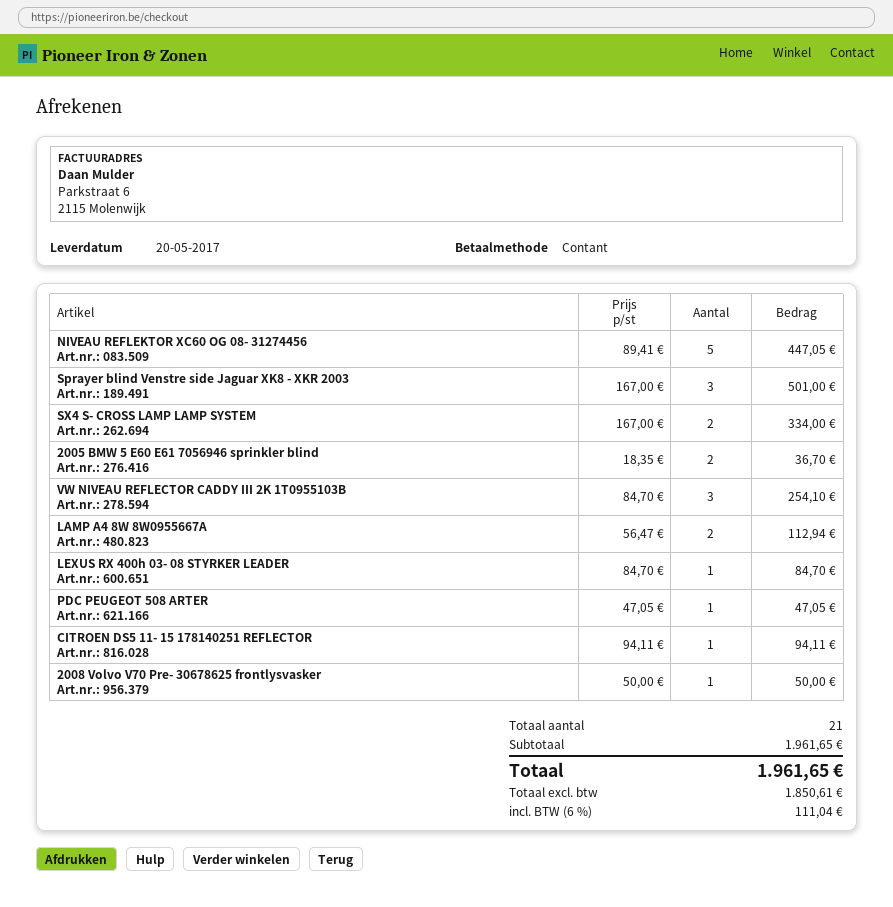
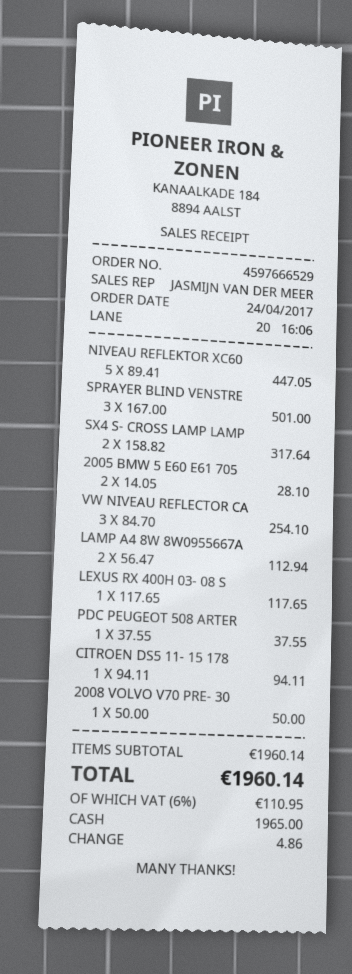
SX4 S- CROSS LAMP LAMP SYSTEM: 2 x 167.00 = 334.00 -> 2 x 158.82 = 317.64
2005 BMW 5 E60 E61 7056946 sprinkler blind: 2 x 18.35 = 36.70 -> 2 x 14.05 = 28.10
LEXUS RX 400h 03- 08 STYRKER LEADER: 1 x 84.70 = 84.70 -> 1 x 117.65 = 117.65
PDC PEUGEOT 508 ARTER: 1 x 47.05 = 47.05 -> 1 x 37.55 = 37.55
subtotal: 1961.65 -> 1960.14
tax: 6% = 111.04 -> 6% = 110.95
total: 1961.65 -> 1960.14

